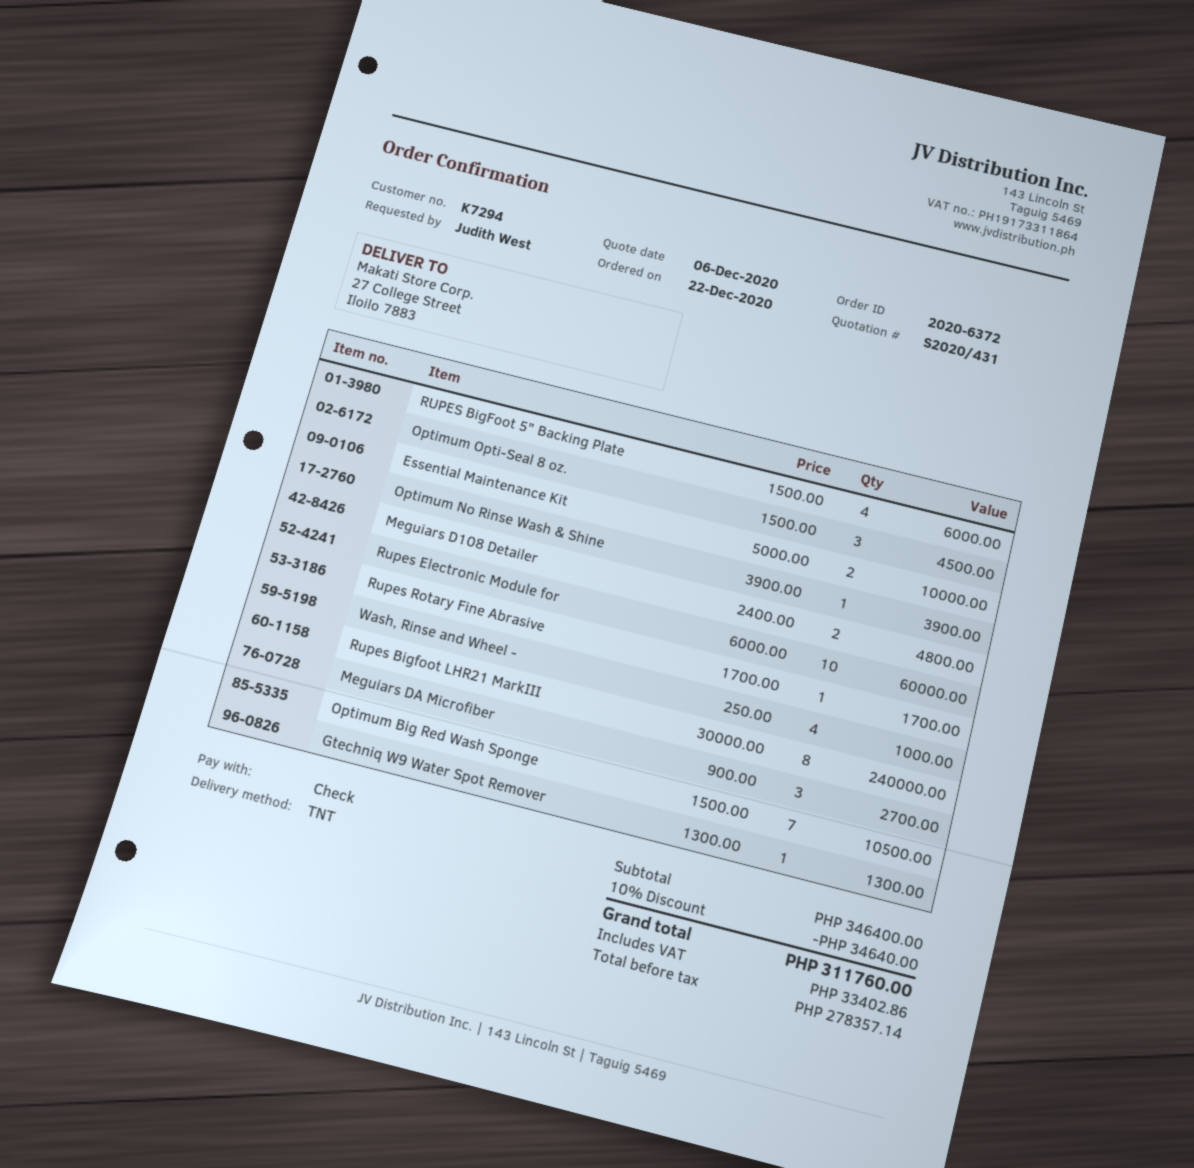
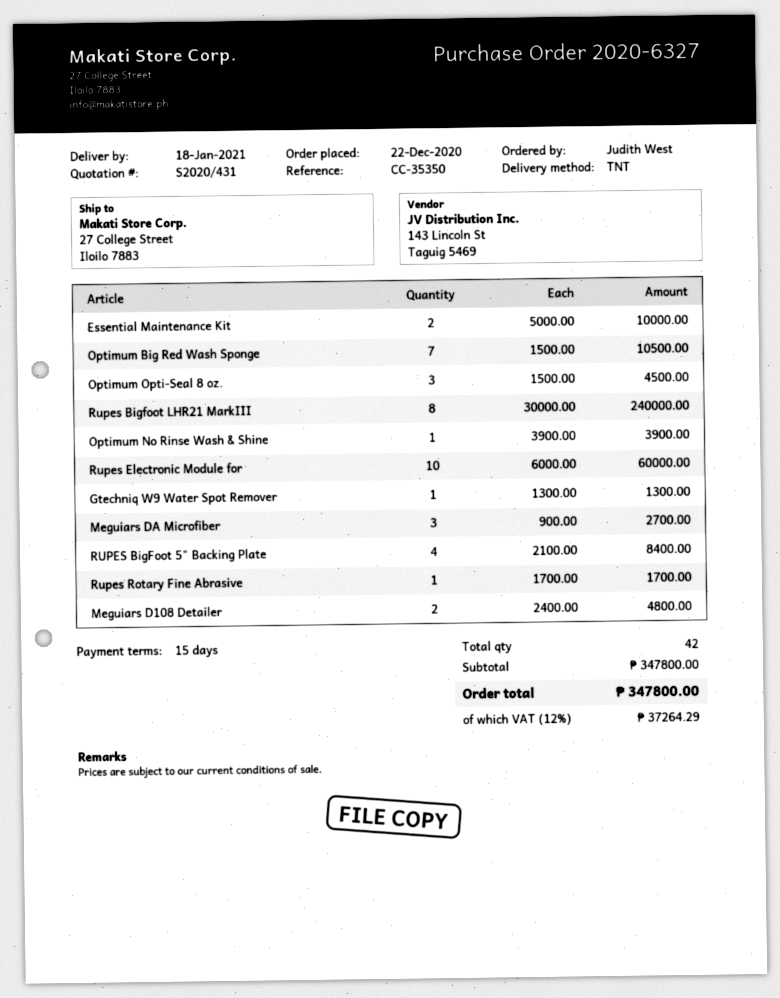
order number: 2020-6372 -> 2020-6327
RUPES BigFoot 5" Backing Plate: 4 x 1500.00 = 6000.00 -> 4 x 2100.00 = 8400.00
Wash, Rinse and Wheel -: 4 x 250.00 = 1000.00 -> none
subtotal: 346400.00 -> 347800.00
discount: 10% = 34640.00 -> none
tax: 33402.86 -> 37264.29
total: 311760.00 -> 347800.00

